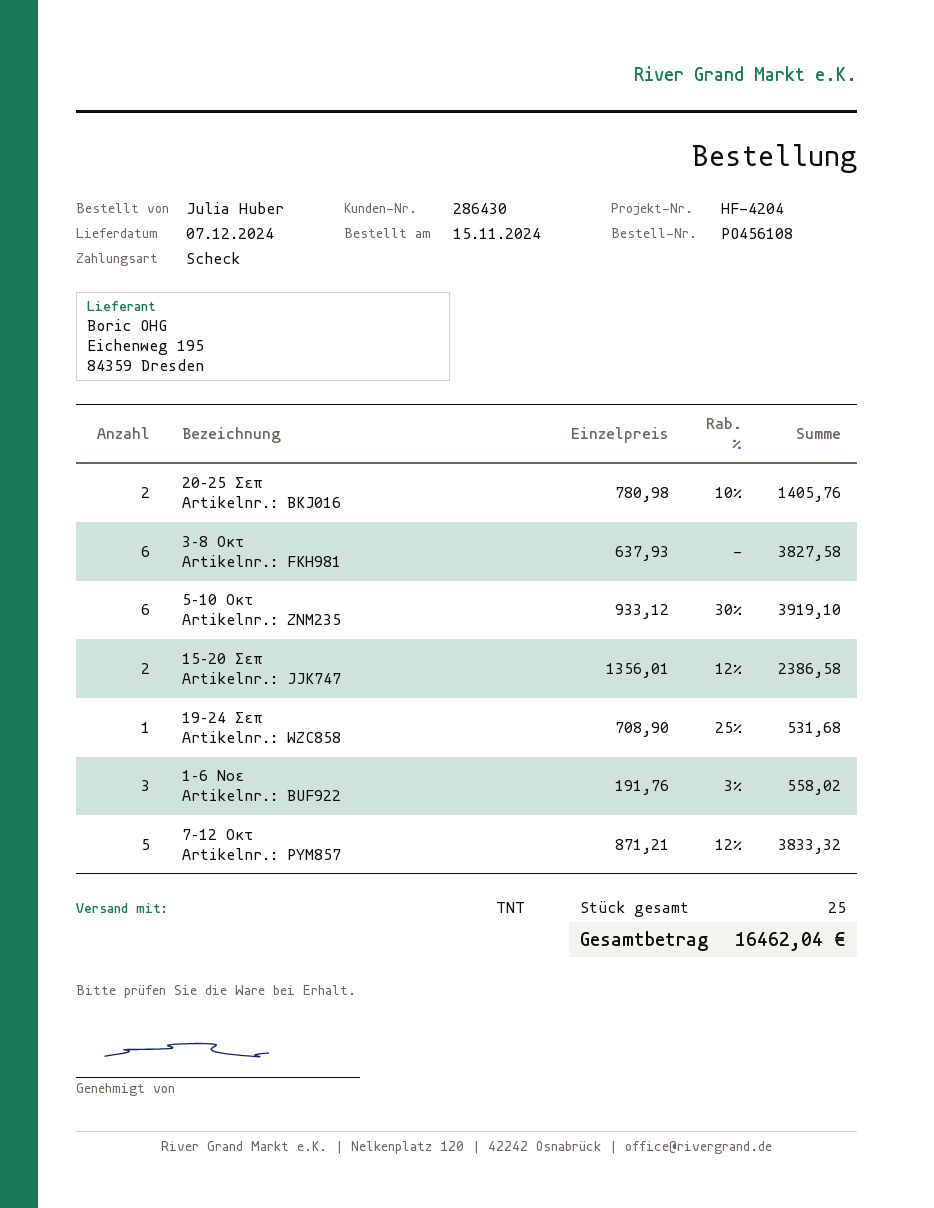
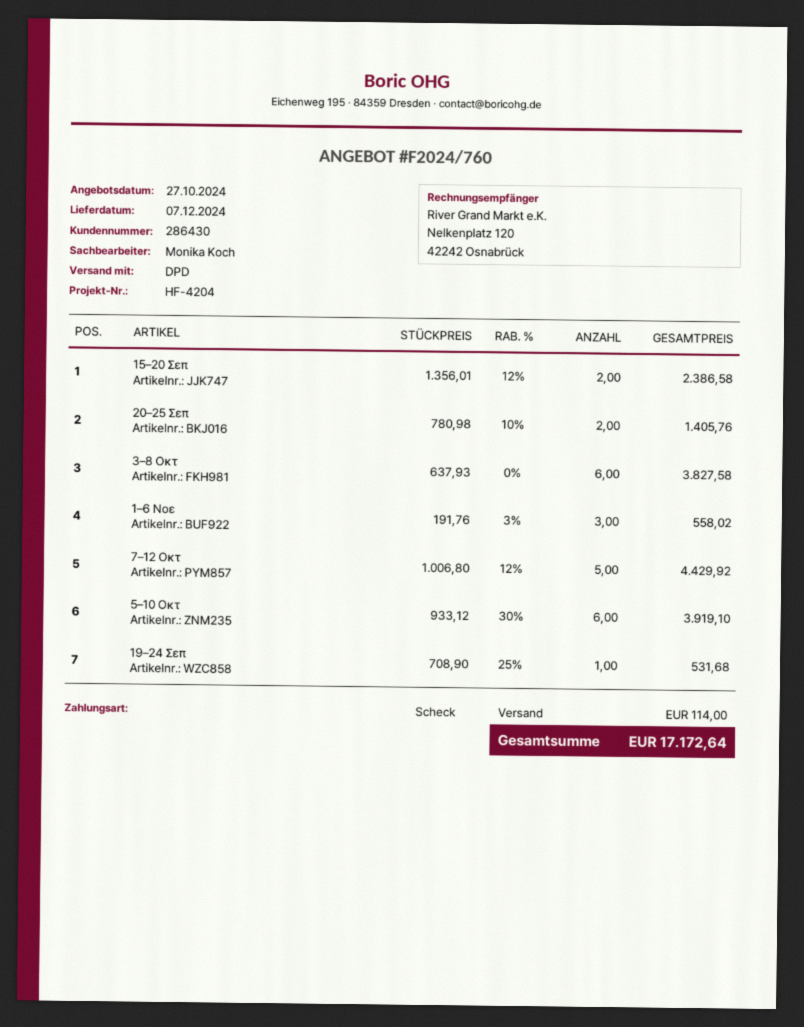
shipping method: TNT -> DPD
7–12 Οκτ: 5 x 871.21 - 12% = 3833.32 -> 5 x 1006.80 - 12% = 4429.92
shipping: none -> 114.00
total: 16462.04 -> 17172.64

